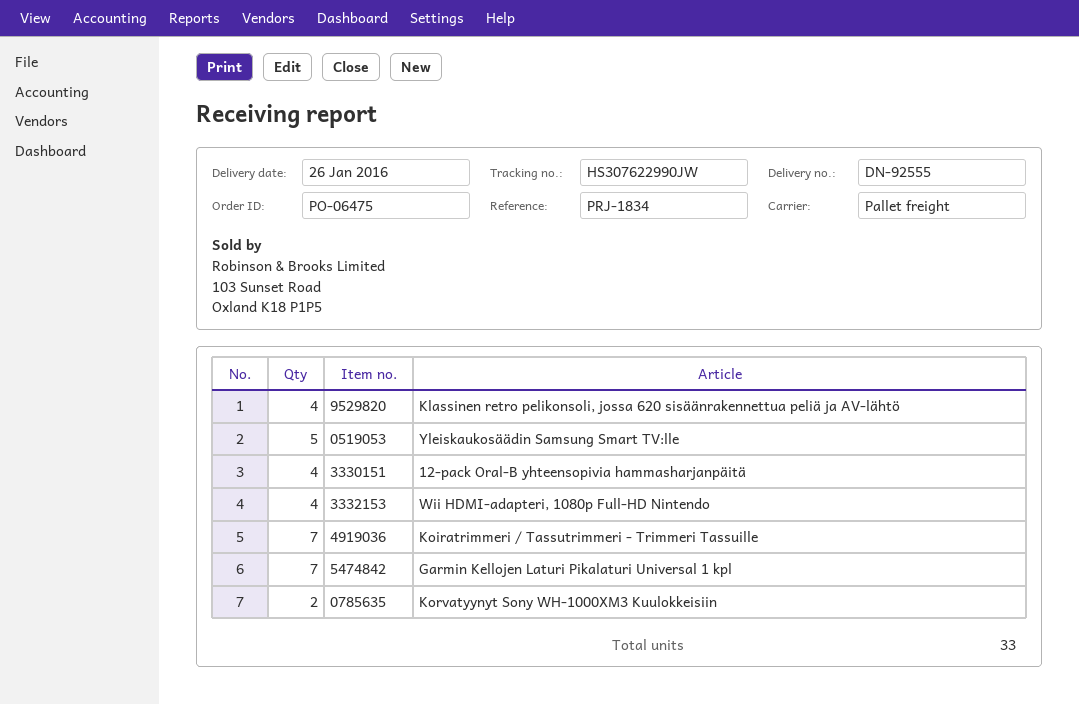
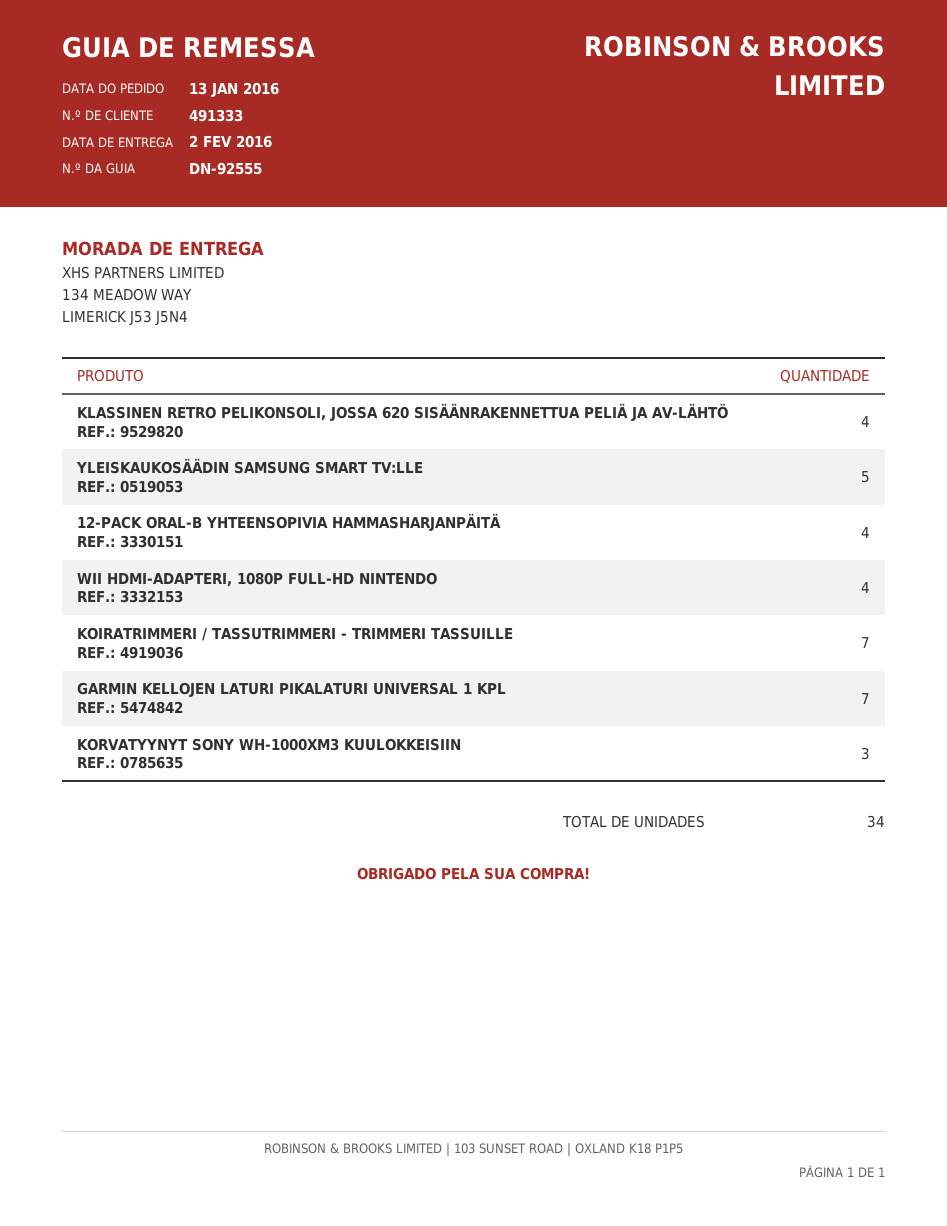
delivery date: 2016-01-26 -> 2016-02-02
Korvatyynyt Sony WH-1000XM3 Kuulokkeisiin: 2 -> 3
total quantity: 33 -> 34

